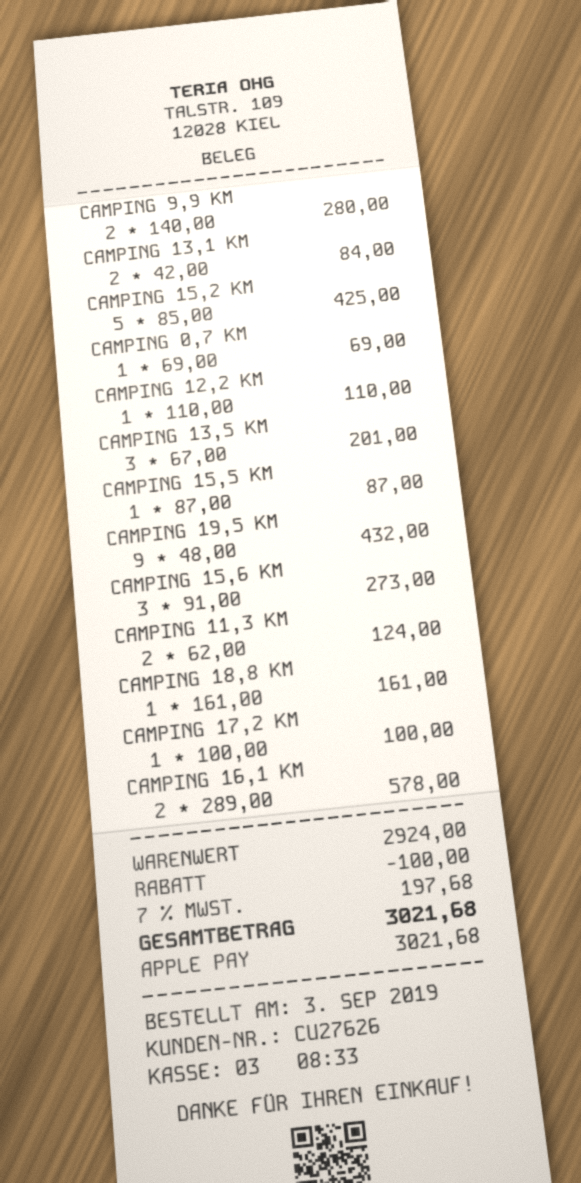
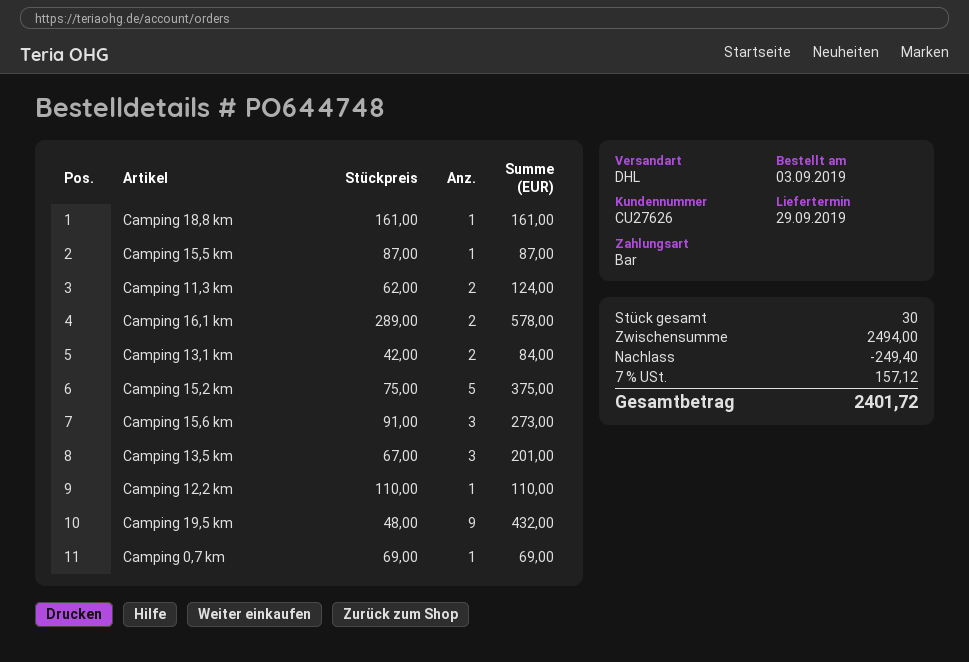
payment method: Apple Pay -> cash
CAMPING 9,9 KM: 2 x 140.00 = 280.00 -> none
CAMPING 15,2 KM: 5 x 85.00 = 425.00 -> 5 x 75.00 = 375.00
CAMPING 17,2 KM: 1 x 100.00 = 100.00 -> none
subtotal: 2924.00 -> 2494.00
discount: 100.00 -> 249.40
tax: 7% = 197.68 -> 7% = 157.12
total: 3021.68 -> 2401.72

